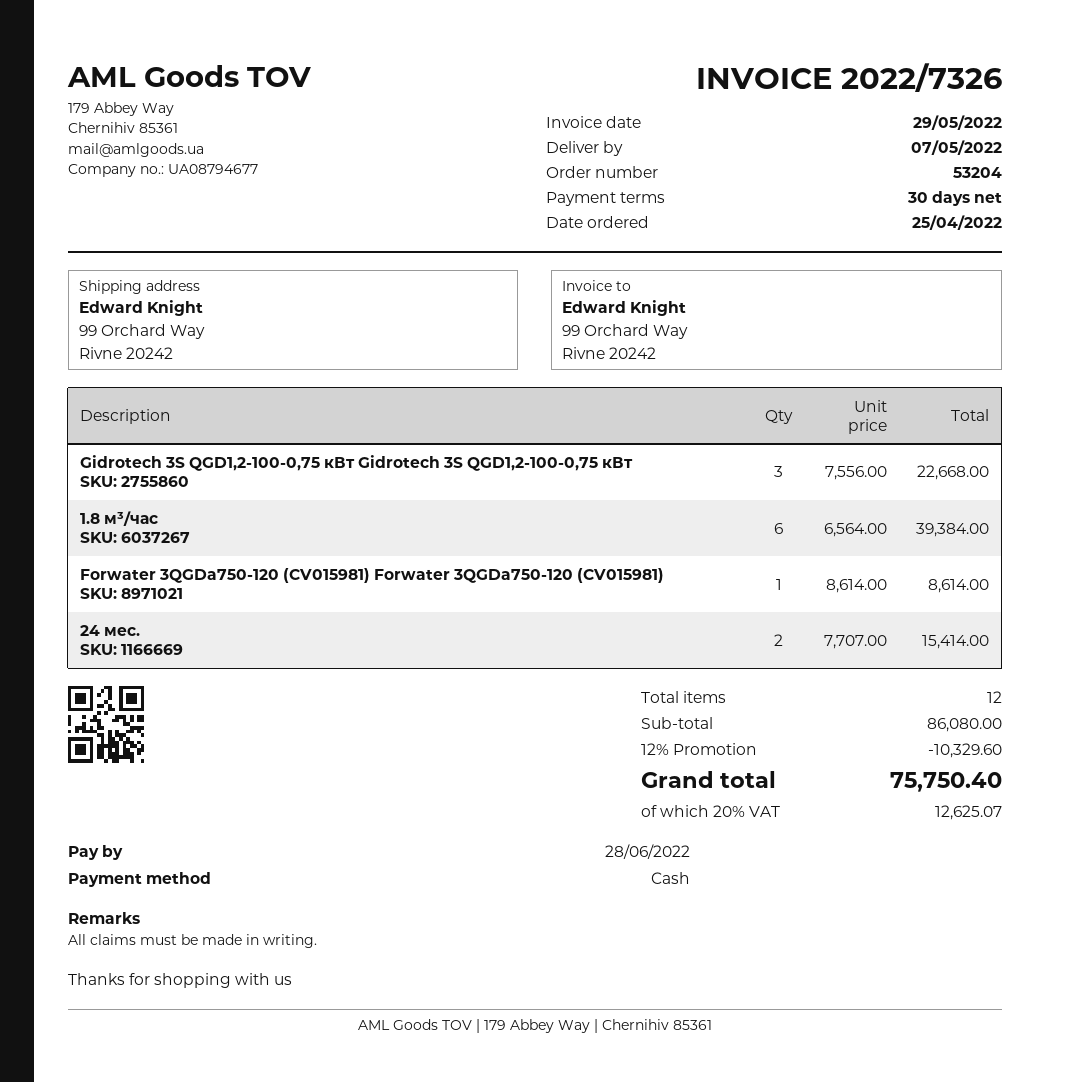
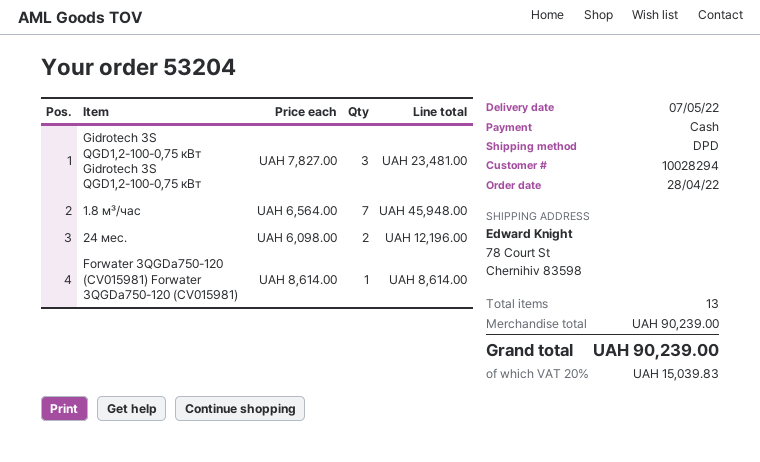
order date: 2022-04-25 -> 2022-04-28
ship to: 99 Orchard Way, Rivne 20242 -> 78 Court St, Chernihiv 83598
Gidrotech 3S QGD1,2-100-0,75 кВт Gidrotech 3S QGD1,2-100-0,75 кВт: 3 x 7556.00 = 22668.00 -> 3 x 7827.00 = 23481.00
1.8 м³/час: 6 x 6564.00 = 39384.00 -> 7 x 6564.00 = 45948.00
24 мес.: 2 x 7707.00 = 15414.00 -> 2 x 6098.00 = 12196.00
total quantity: 12 -> 13
subtotal: 86080.00 -> 90239.00
discount: 12% = 10329.60 -> none
tax: 20% = 12625.07 -> 20% = 15039.83
total: 75750.40 -> 90239.00

